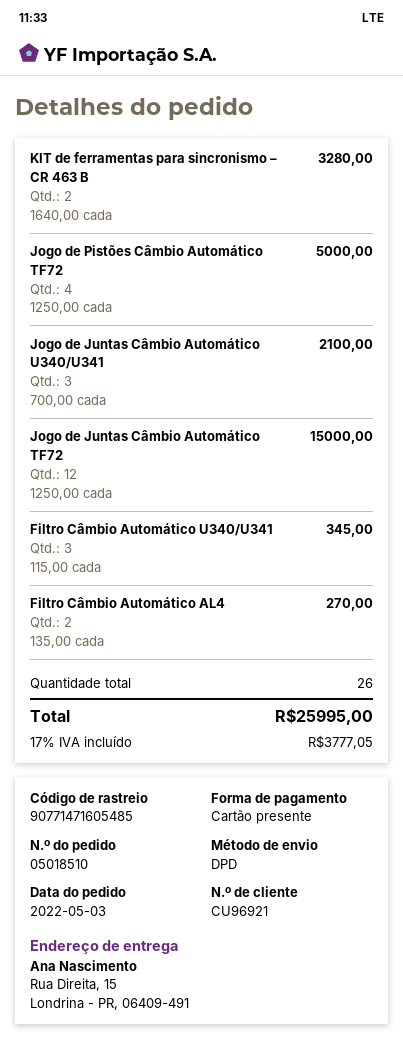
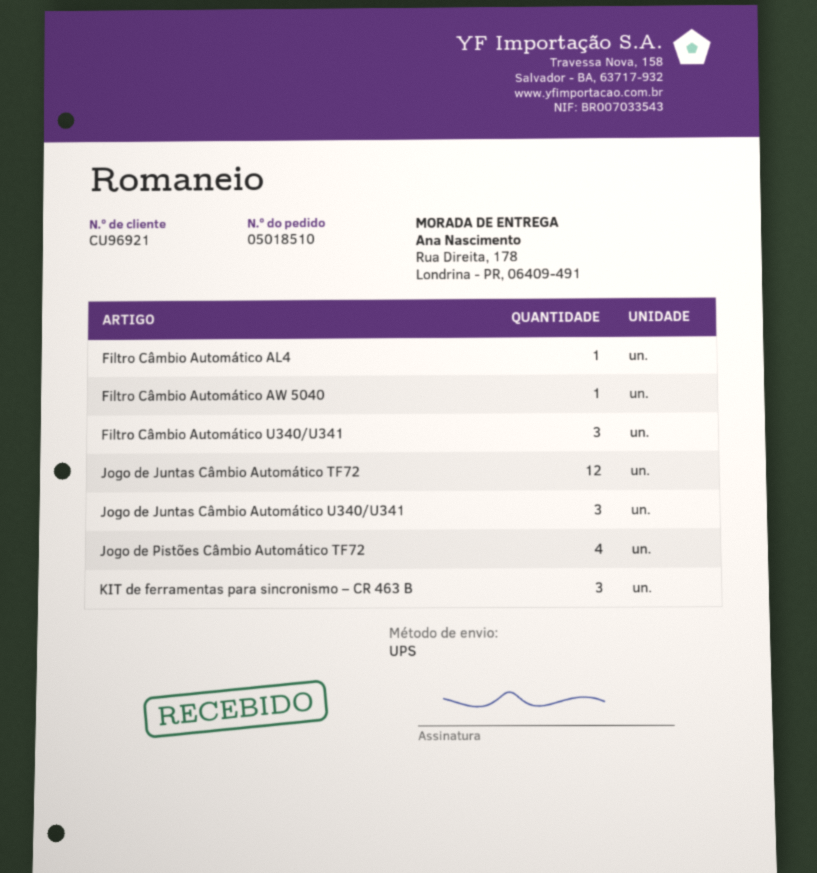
shipping method: DPD -> UPS
ship to: Rua Direita, 15, Londrina - PR, 06409-491 -> Rua Direita, 178, Londrina - PR, 06409-491
KIT de ferramentas para sincronismo – CR 463 B: 2 -> 3
Filtro Câmbio Automático AL4: 2 -> 1
Filtro Câmbio Automático AW 5040: none -> 1

